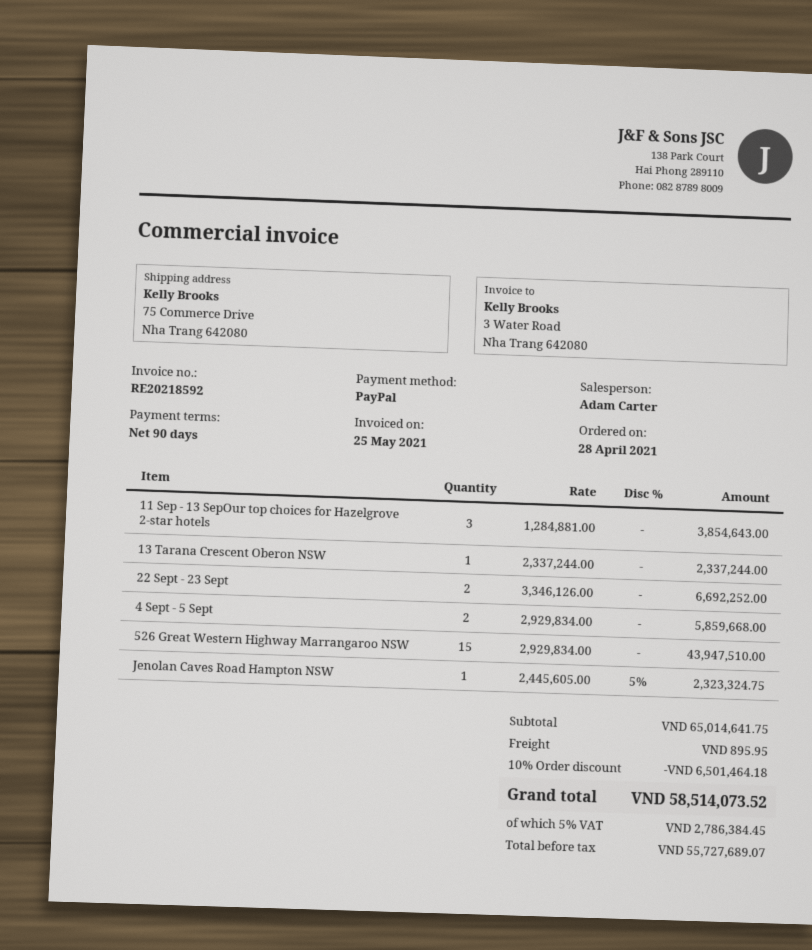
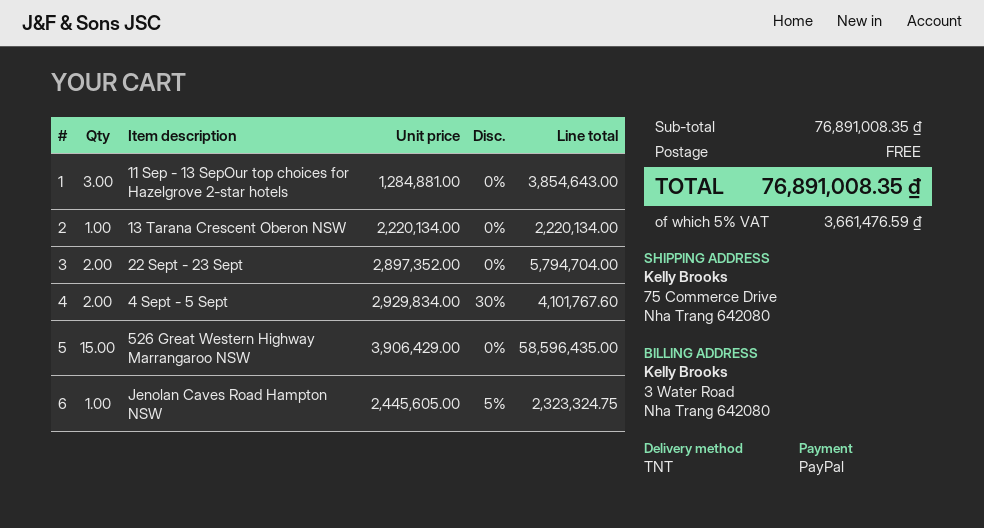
13 Tarana Crescent Oberon NSW: 1 x 2337244.00 = 2337244.00 -> 1 x 2220134.00 = 2220134.00
22 Sept - 23 Sept: 2 x 3346126.00 = 6692252.00 -> 2 x 2897352.00 = 5794704.00
4 Sept - 5 Sept: 2 x 2929834.00 = 5859668.00 -> 2 x 2929834.00 - 30% = 4101767.60
526 Great Western Highway Marrangaroo NSW: 15 x 2929834.00 = 43947510.00 -> 15 x 3906429.00 = 58596435.00
subtotal: 65014641.75 -> 76891008.35
discount: 10% = 6501464.18 -> none
shipping: 895.95 -> 0.00
tax: 5% = 2786384.45 -> 5% = 3661476.59
total: 58514073.52 -> 76891008.35

